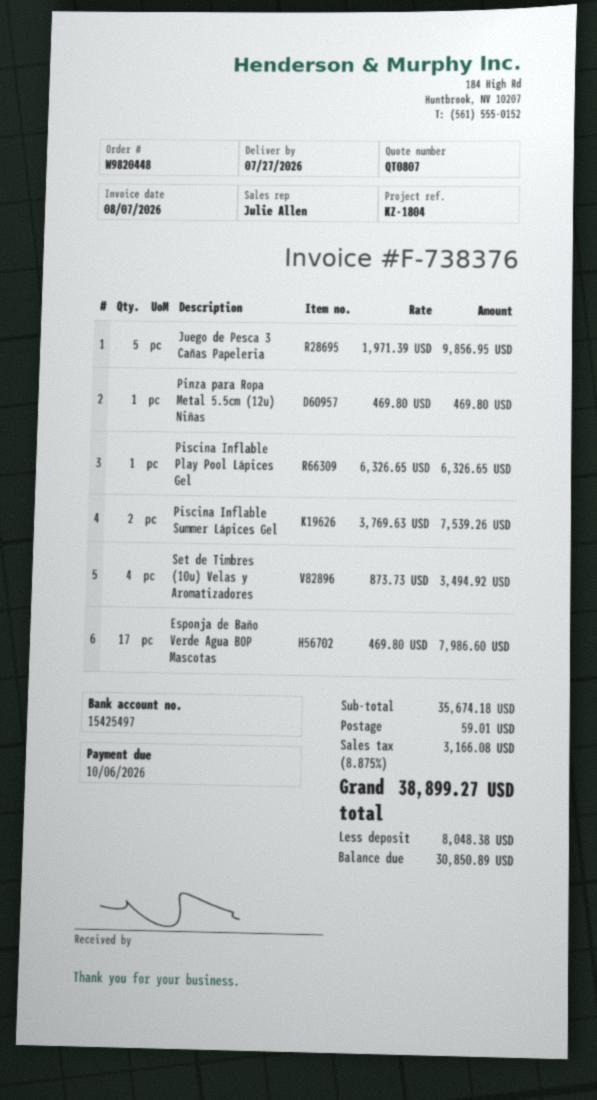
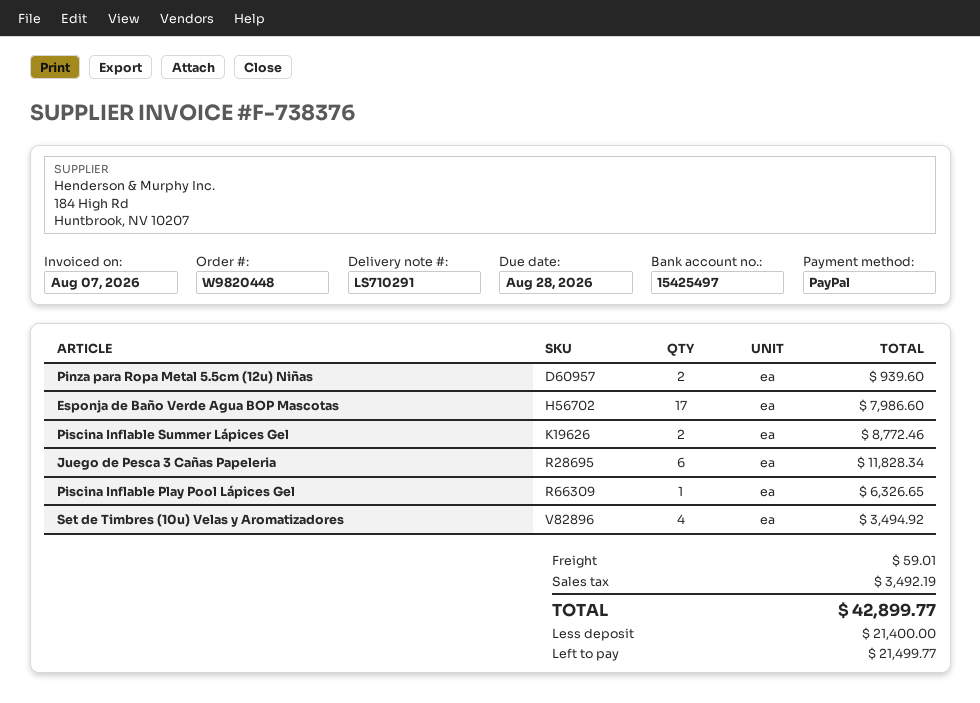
due date: 2026-10-06 -> 2026-08-28
Juego de Pesca 3 Cañas Papeleria: 5 for 9856.95 -> 6 for 11828.34
Pinza para Ropa Metal 5.5cm (12u) Niñas: 1 for 469.80 -> 2 for 939.60
Piscina Inflable Summer Lápices Gel: 2 for 7539.26 -> 2 for 8772.46
tax: 3166.08 -> 3492.19
total: 38899.27 -> 42899.77
deposit: 8048.38 -> 21400.00
balance: 30850.89 -> 21499.77

